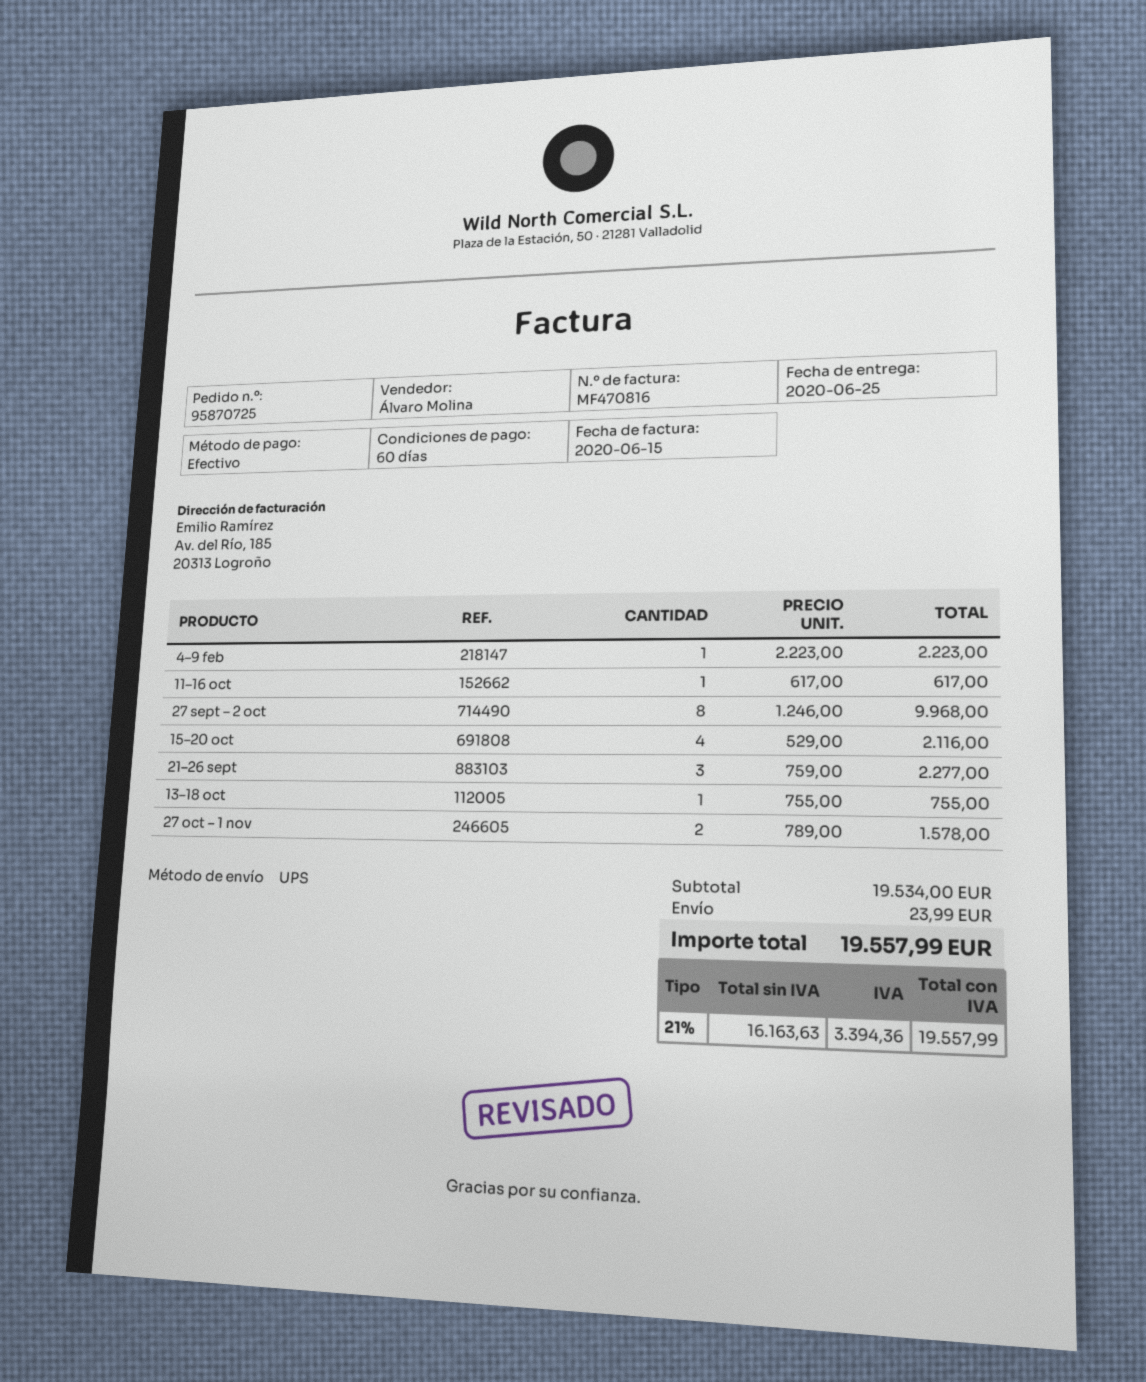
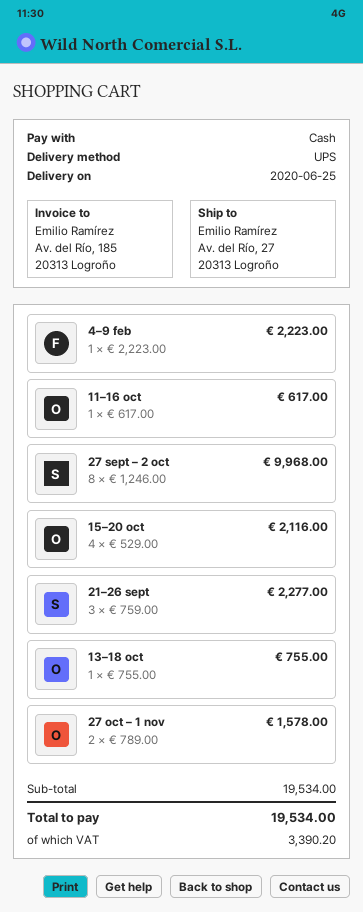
shipping: 23.99 -> none
tax: 3394.36 -> 3390.20
total: 19557.99 -> 19534.00

